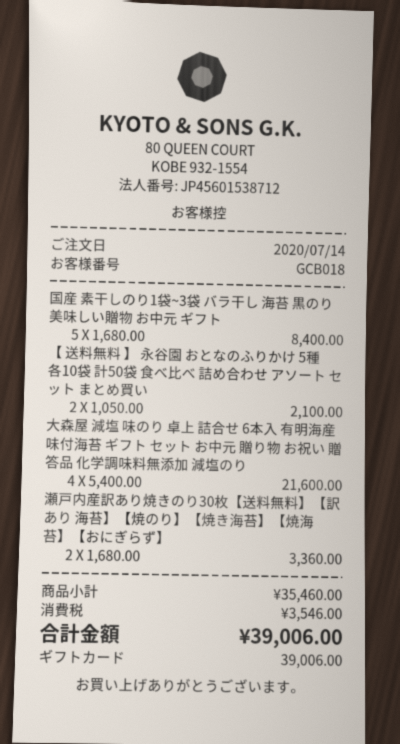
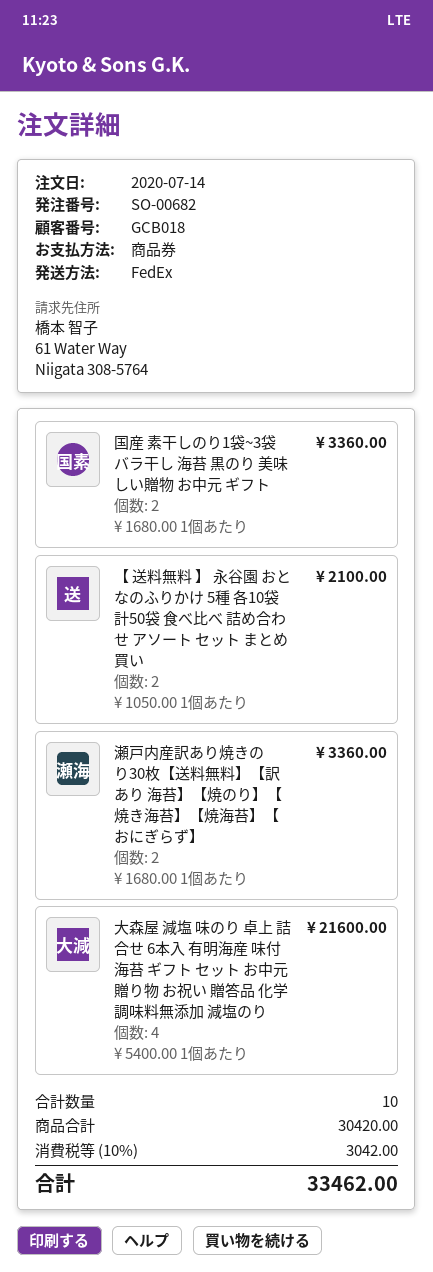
国産 素干しのり1袋~3袋 バラ干し 海苔 黒のり 美味しい贈物 お中元 ギフト: 5 x 1680.00 = 8400.00 -> 2 x 1680.00 = 3360.00
subtotal: 35460.00 -> 30420.00
tax: 3546.00 -> 3042.00
total: 39006.00 -> 33462.00

